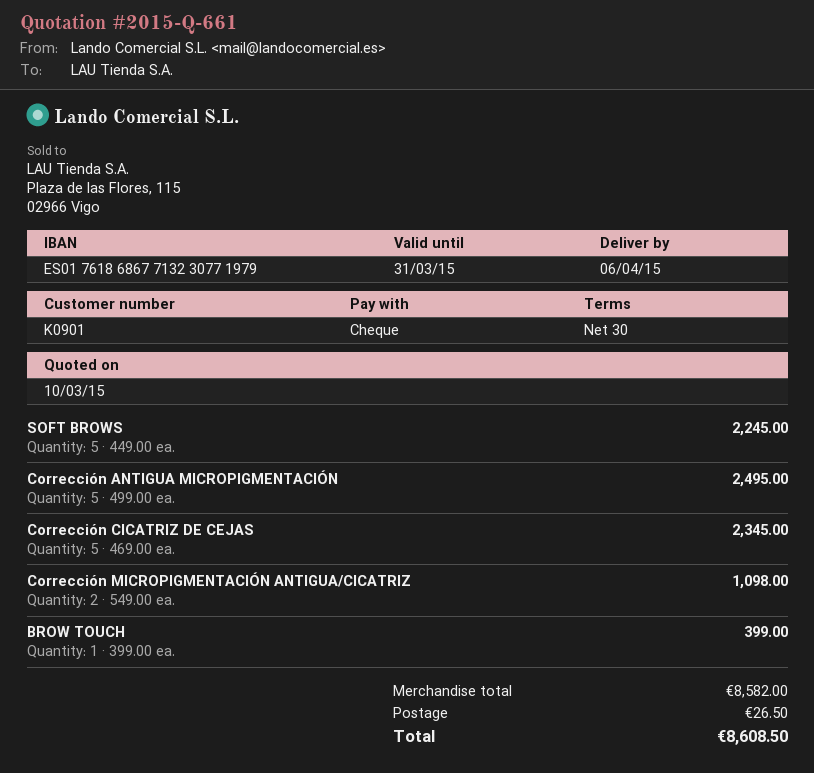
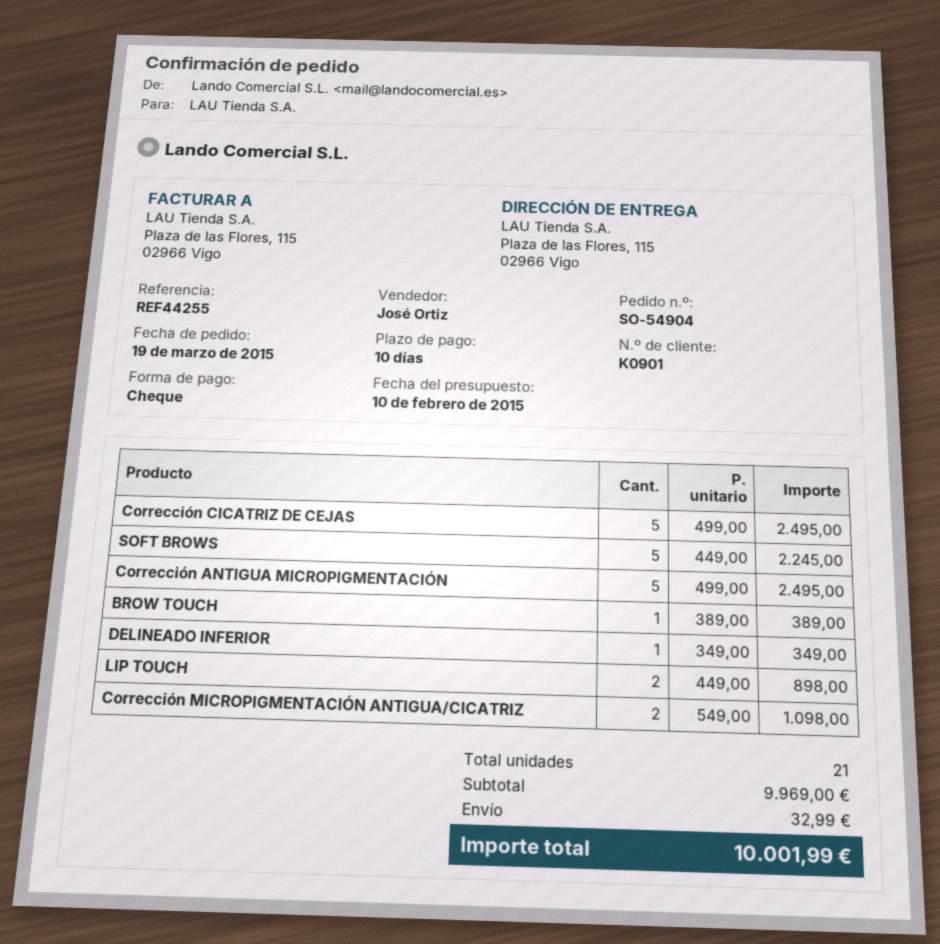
quote date: 2015-03-10 -> 2015-02-10
payment terms: 30 days -> 10 days
Corrección CICATRIZ DE CEJAS: 5 x 469.00 = 2345.00 -> 5 x 499.00 = 2495.00
BROW TOUCH: 1 x 399.00 = 399.00 -> 1 x 389.00 = 389.00
DELINEADO INFERIOR: none -> 1 x 349.00 = 349.00
LIP TOUCH: none -> 2 x 449.00 = 898.00
subtotal: 8582.00 -> 9969.00
shipping: 26.50 -> 32.99
total: 8608.50 -> 10001.99

